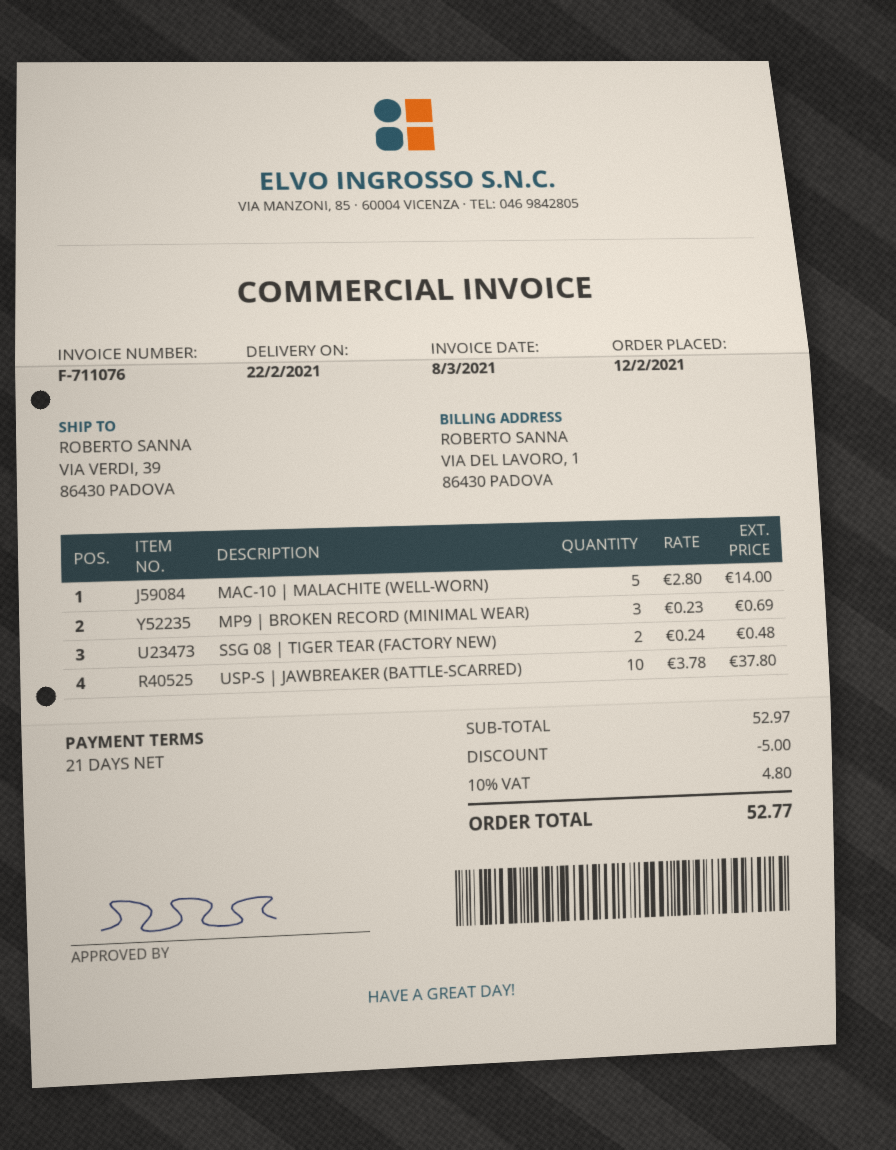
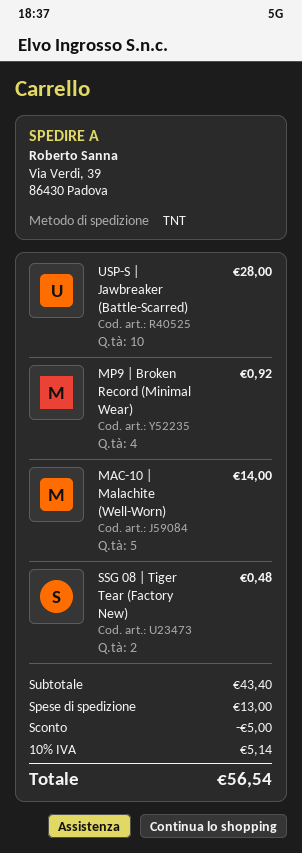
MP9 | BROKEN RECORD (MINIMAL WEAR): 3 for 0.69 -> 4 for 0.92
USP-S | JAWBREAKER (BATTLE-SCARRED): 10 for 37.80 -> 10 for 28.00
subtotal: 52.97 -> 43.40
shipping: none -> 13.00
tax: 10% = 4.80 -> 10% = 5.14
total: 52.77 -> 56.54

